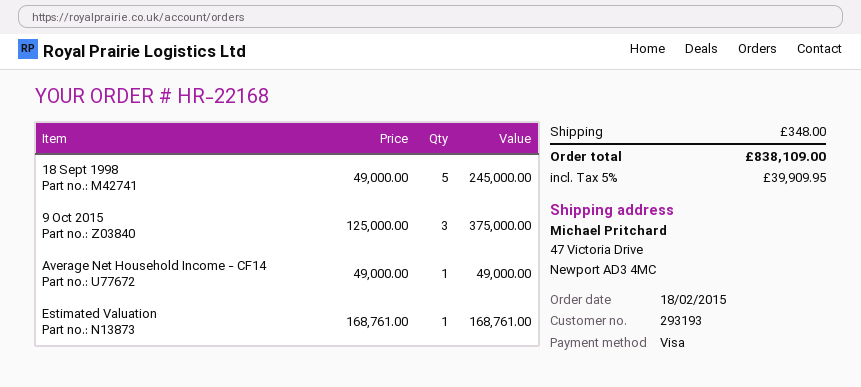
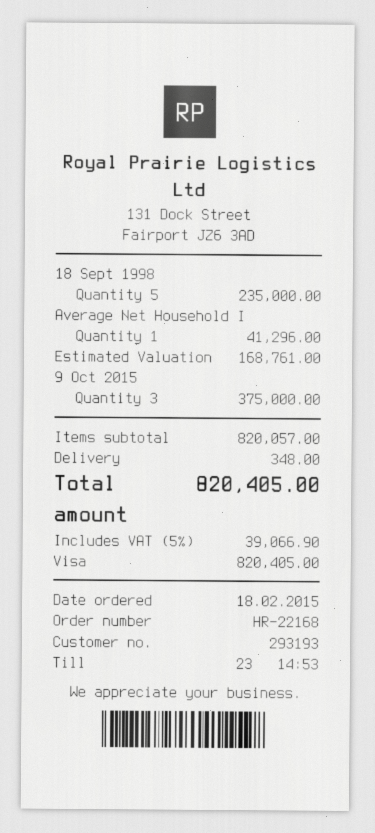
18 Sept 1998: 5 for 245000.00 -> 5 for 235000.00
Average Net Household Income - CF14: 1 for 49000.00 -> 1 for 41296.00
tax: 5% = 39909.95 -> 5% = 39066.90
total: 838109.00 -> 820405.00

